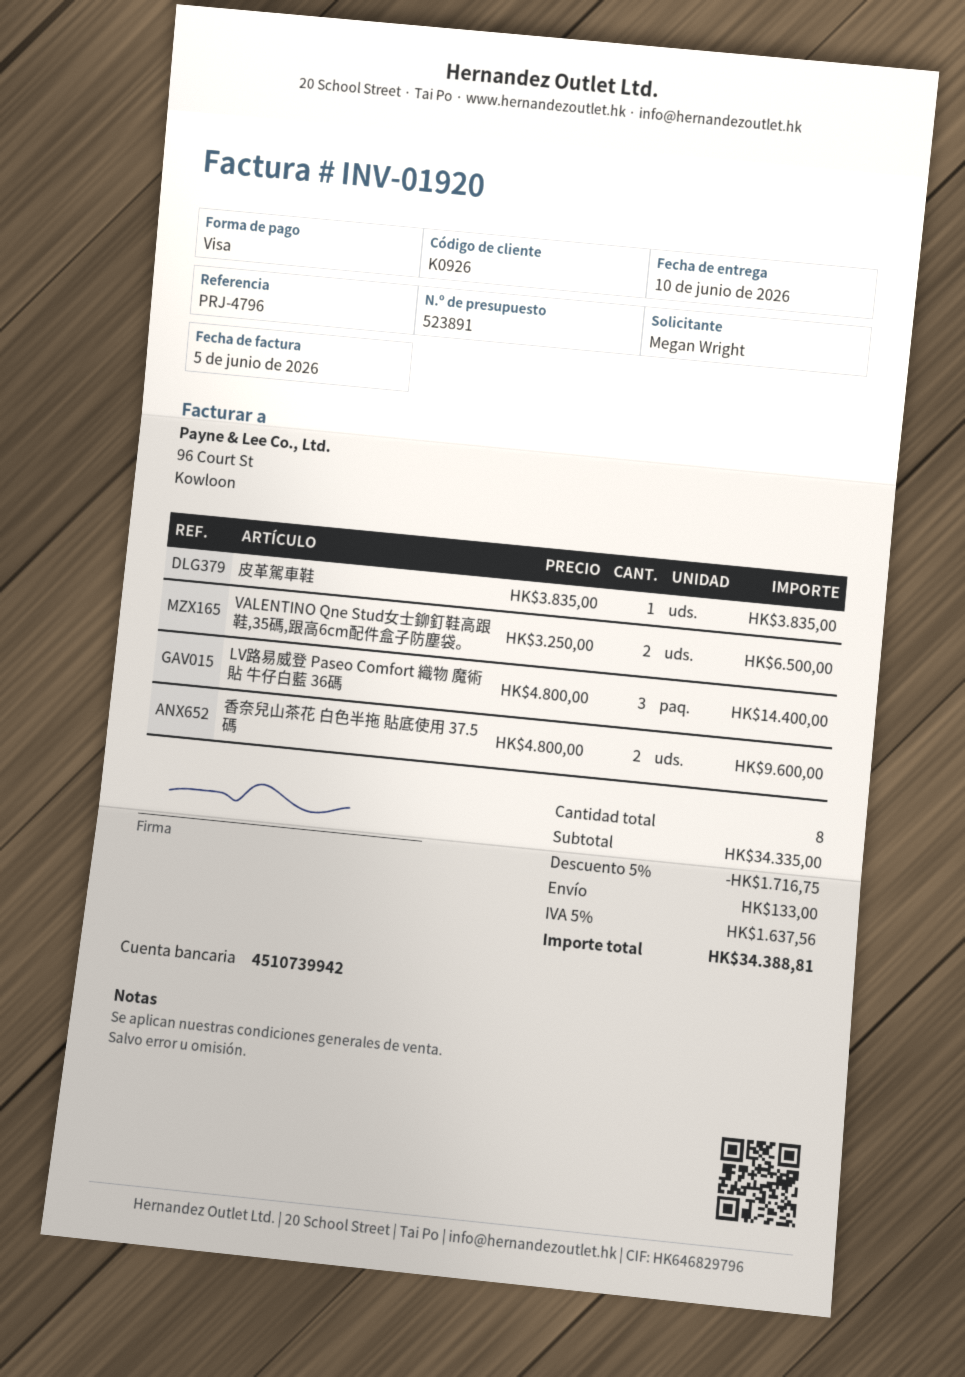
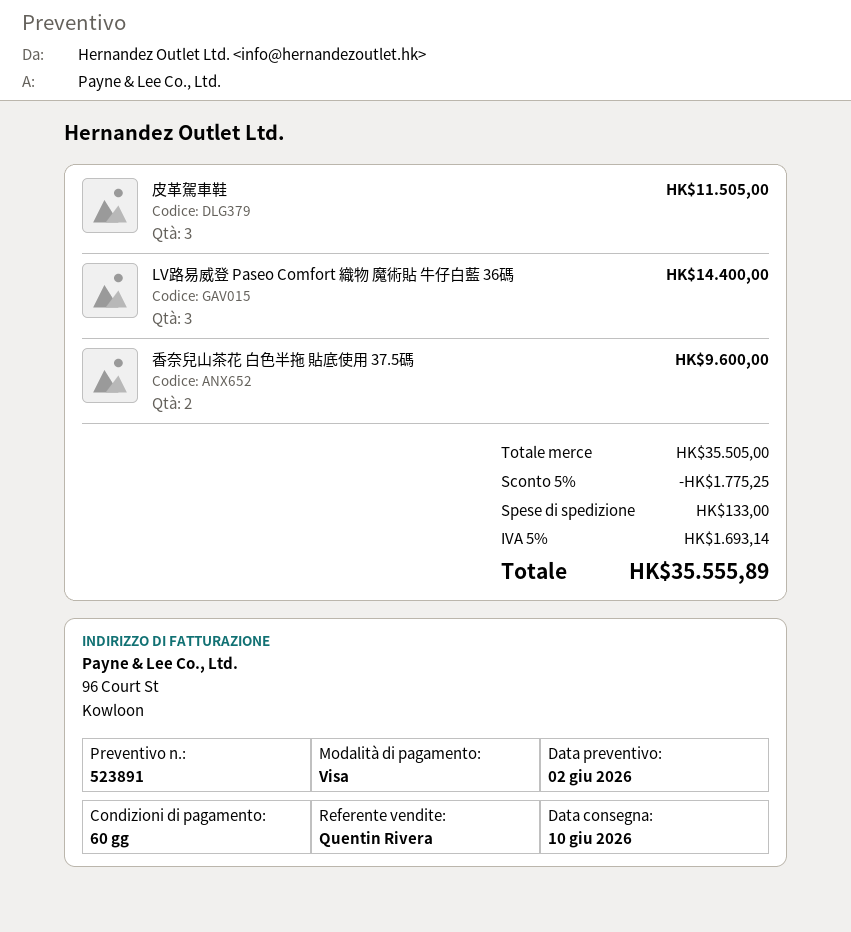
皮革駕車鞋: 1 for 3835.00 -> 3 for 11505.00
VALENTINO Qne Stud女士鉚釘鞋高跟鞋,35碼,跟高6cm配件盒子防塵袋。: 2 for 6500.00 -> none
subtotal: 34335.00 -> 35505.00
discount: 5% = 1716.75 -> 5% = 1775.25
tax: 5% = 1637.56 -> 5% = 1693.14
total: 34388.81 -> 35555.89

